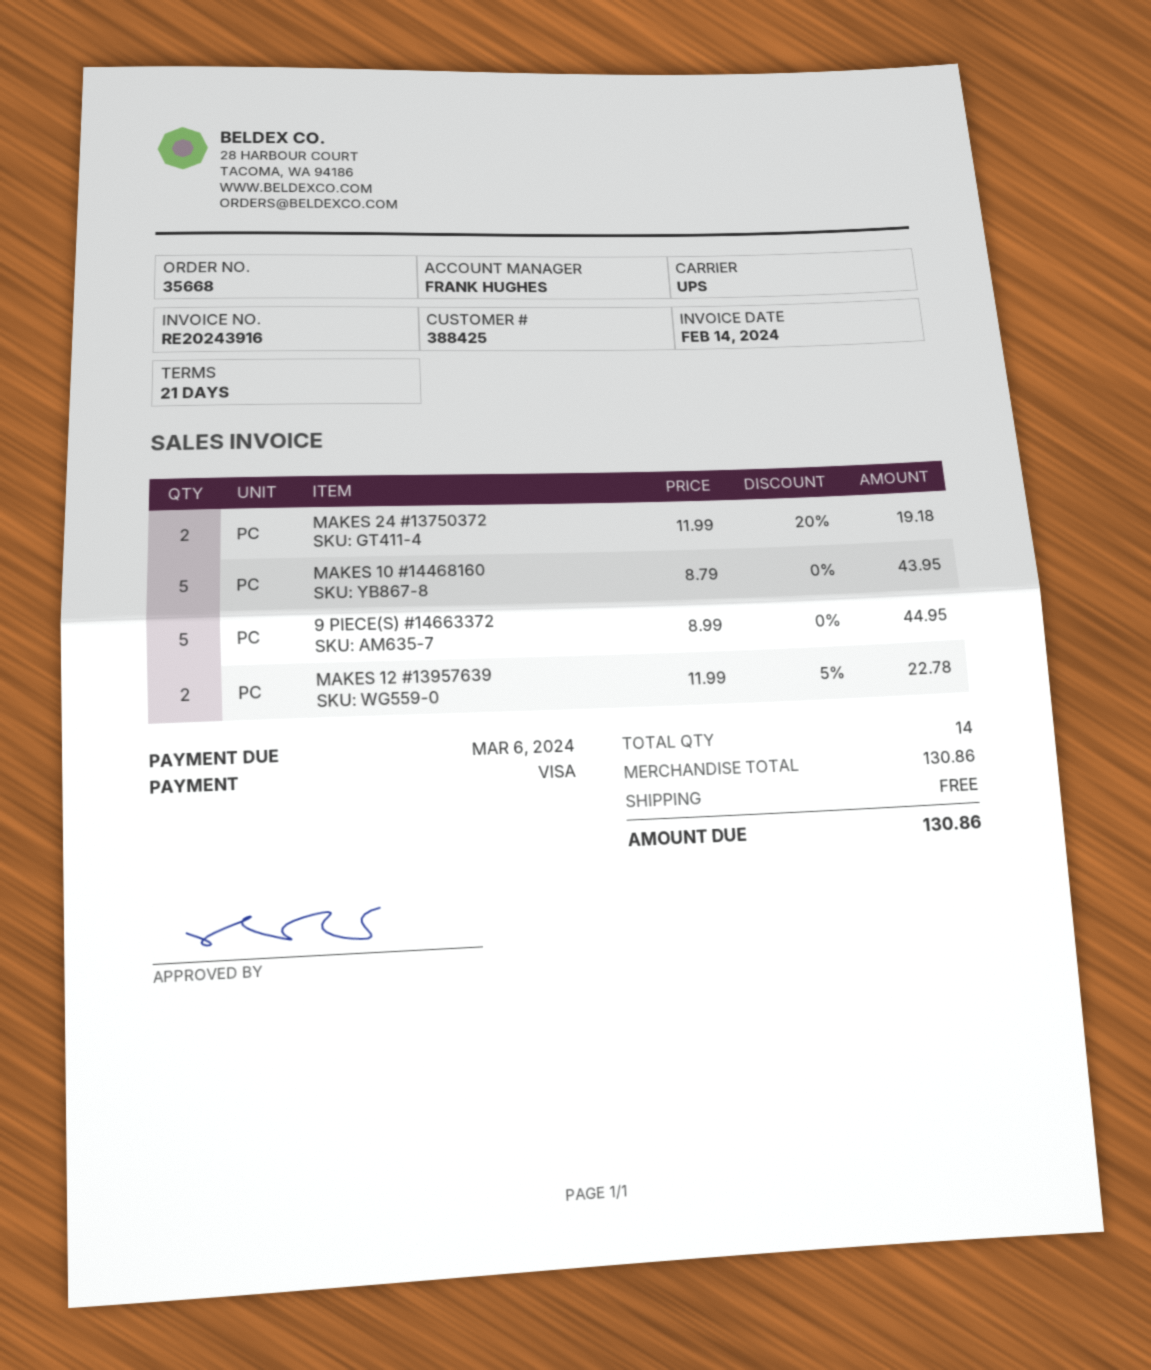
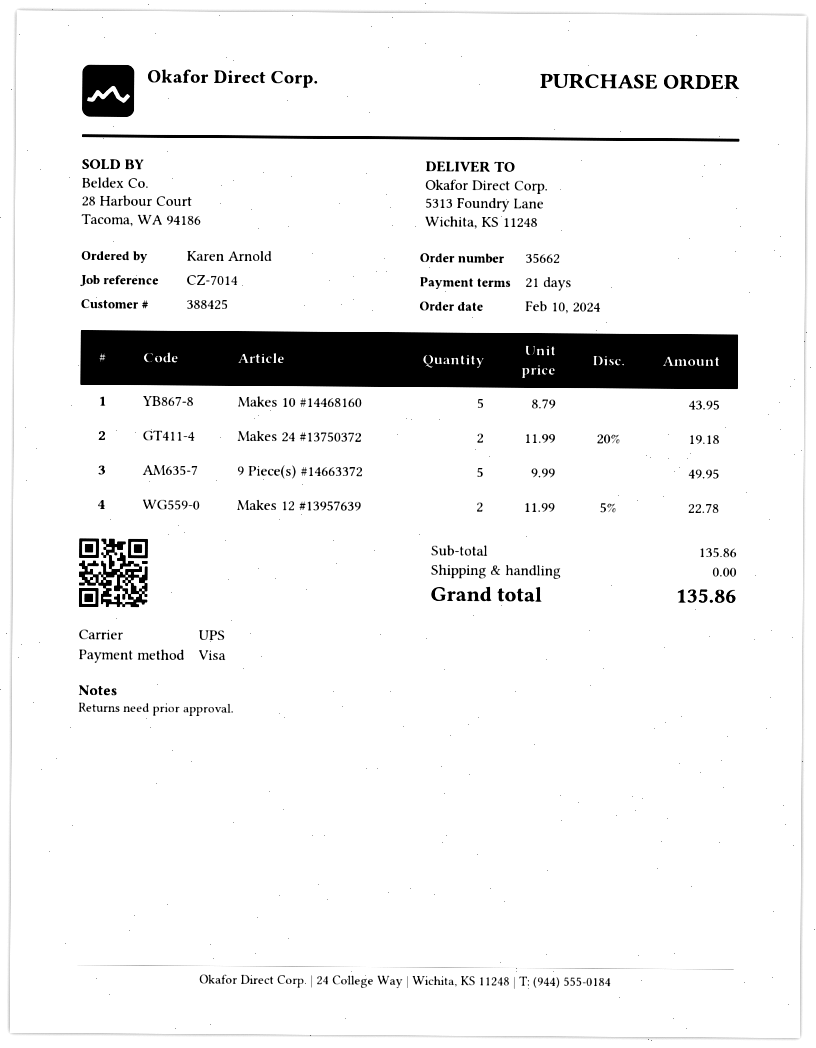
order number: 35668 -> 35662
9 PIECE(S) #14663372: 5 x 8.99 = 44.95 -> 5 x 9.99 = 49.95
subtotal: 130.86 -> 135.86
total: 130.86 -> 135.86

